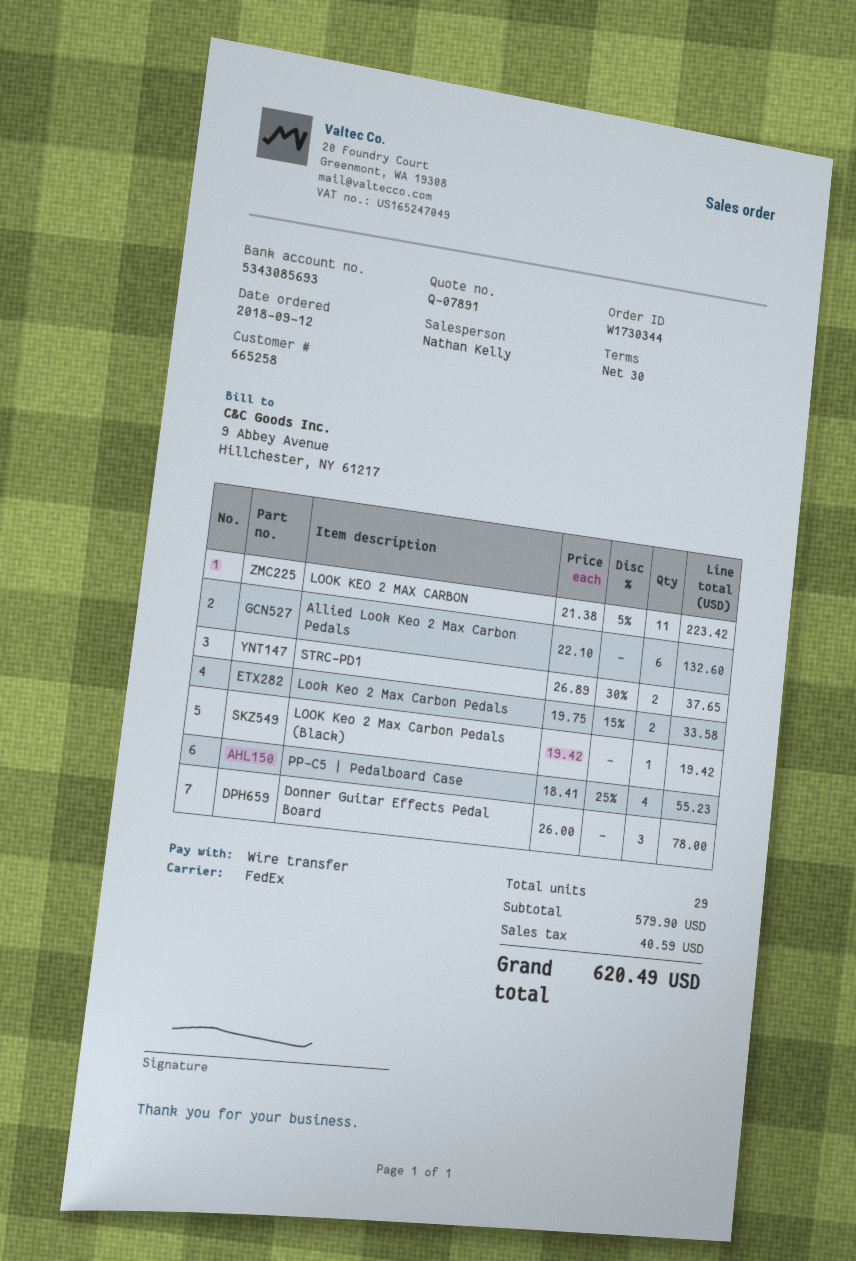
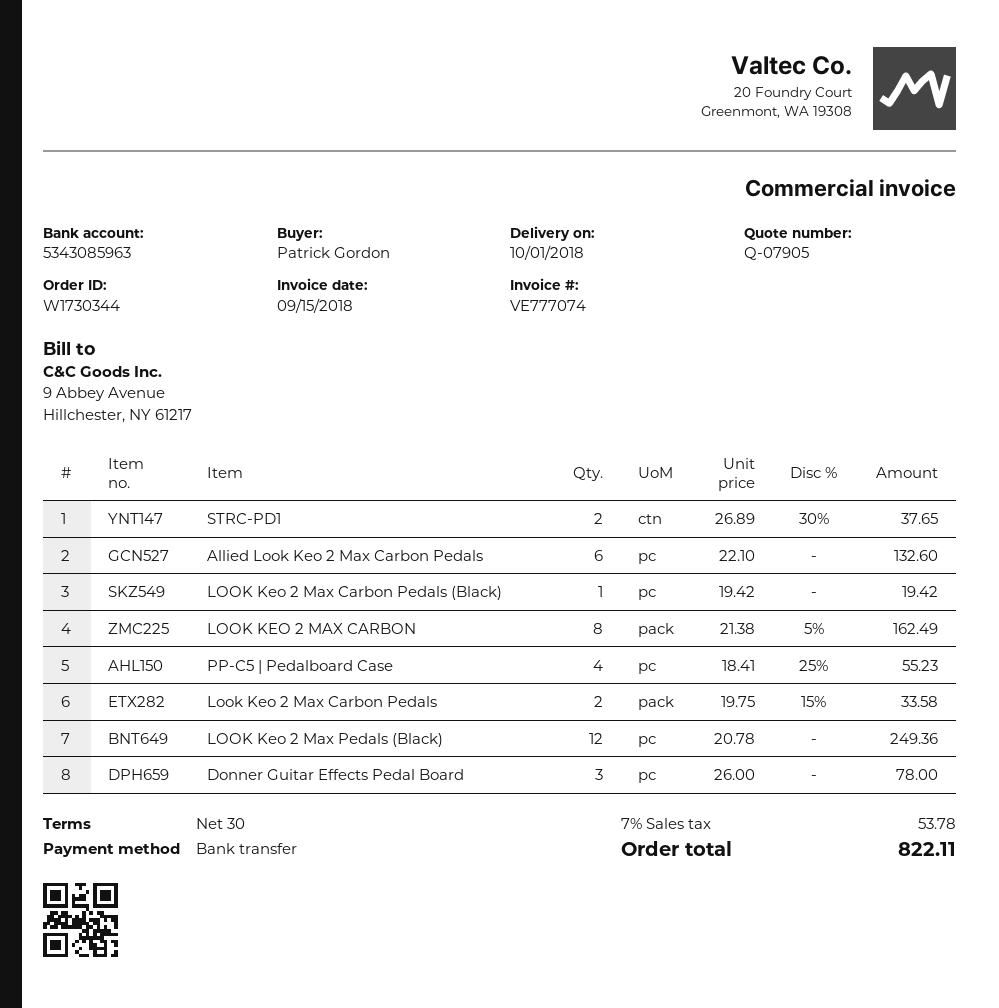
quote number: Q-07891 -> Q-07905
bank account: 5343085693 -> 5343085963
LOOK KEO 2 MAX CARBON: 11 x 21.38 - 5% = 223.42 -> 8 x 21.38 - 5% = 162.49
LOOK Keo 2 Max Pedals (Black): none -> 12 x 20.78 = 249.36
tax: 40.59 -> 53.78
total: 620.49 -> 822.11

